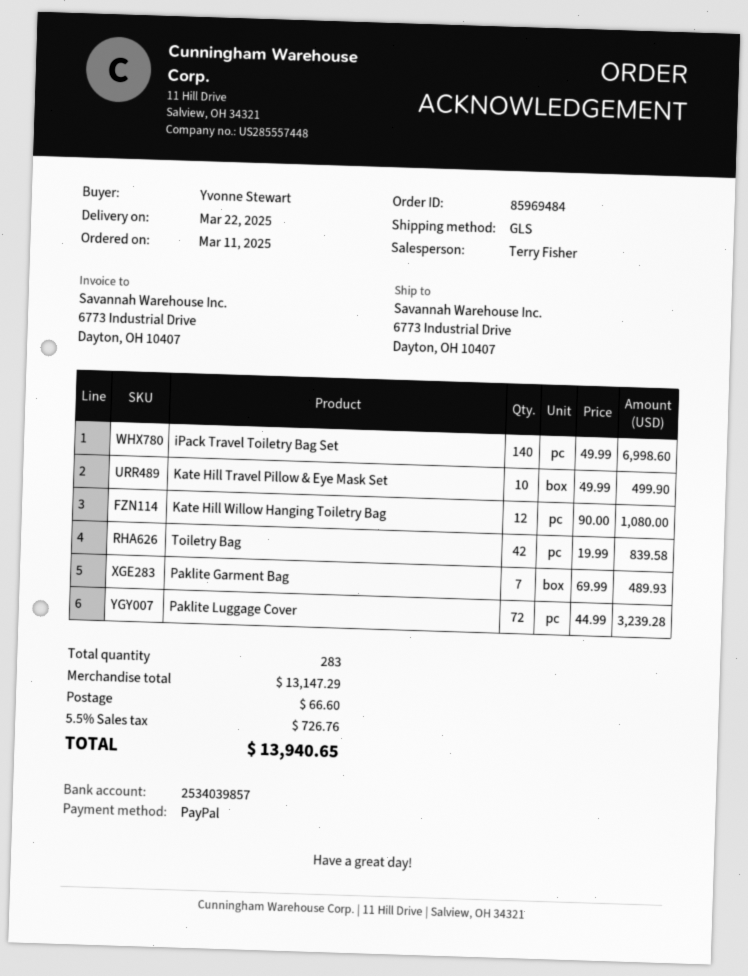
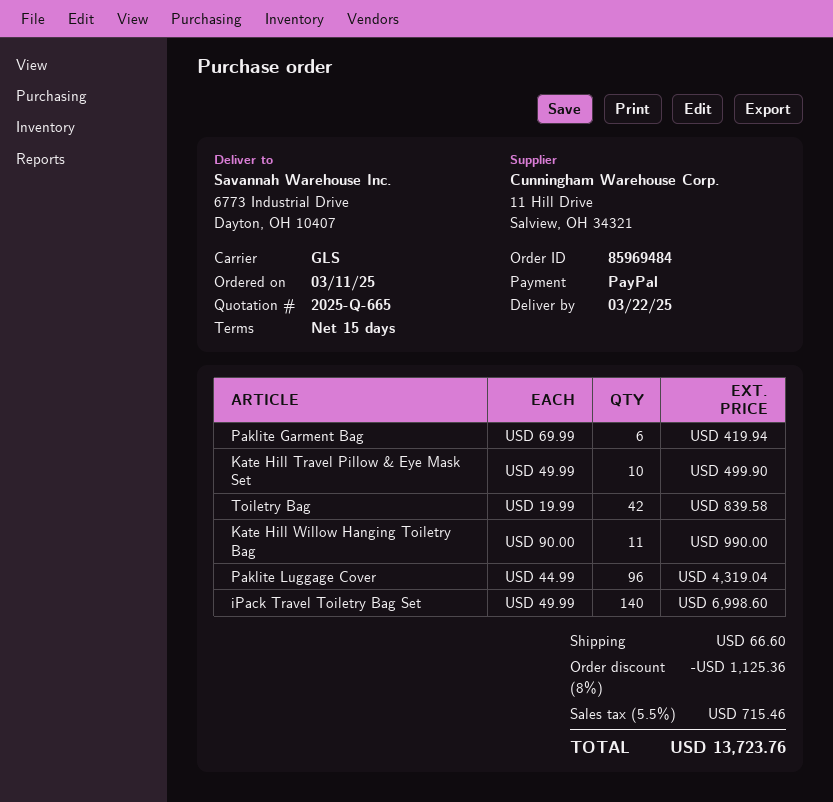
Kate Hill Willow Hanging Toiletry Bag: 12 x 90.00 = 1080.00 -> 11 x 90.00 = 990.00
Paklite Garment Bag: 7 x 69.99 = 489.93 -> 6 x 69.99 = 419.94
Paklite Luggage Cover: 72 x 44.99 = 3239.28 -> 96 x 44.99 = 4319.04
discount: none -> 8% = 1125.36
tax: 5.5% = 726.76 -> 5.5% = 715.46
total: 13940.65 -> 13723.76

